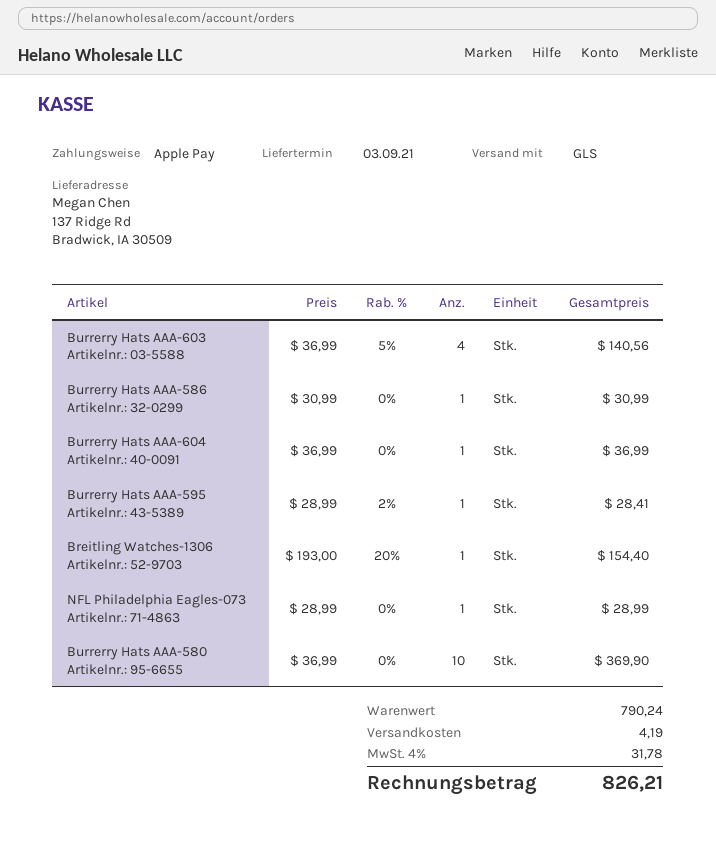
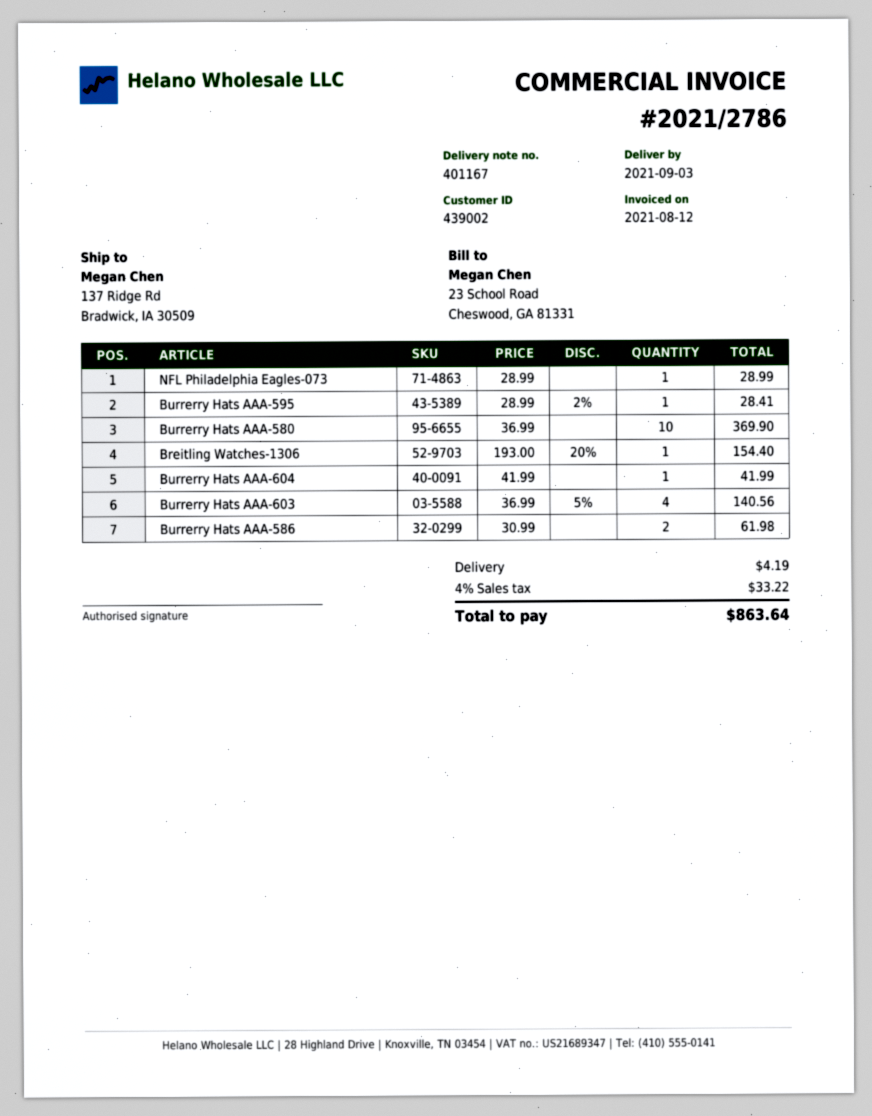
Burrerry Hats AAA-586: 1 x 30.99 = 30.99 -> 2 x 30.99 = 61.98
Burrerry Hats AAA-604: 1 x 36.99 = 36.99 -> 1 x 41.99 = 41.99
tax: 4% = 31.78 -> 4% = 33.22
total: 826.21 -> 863.64

